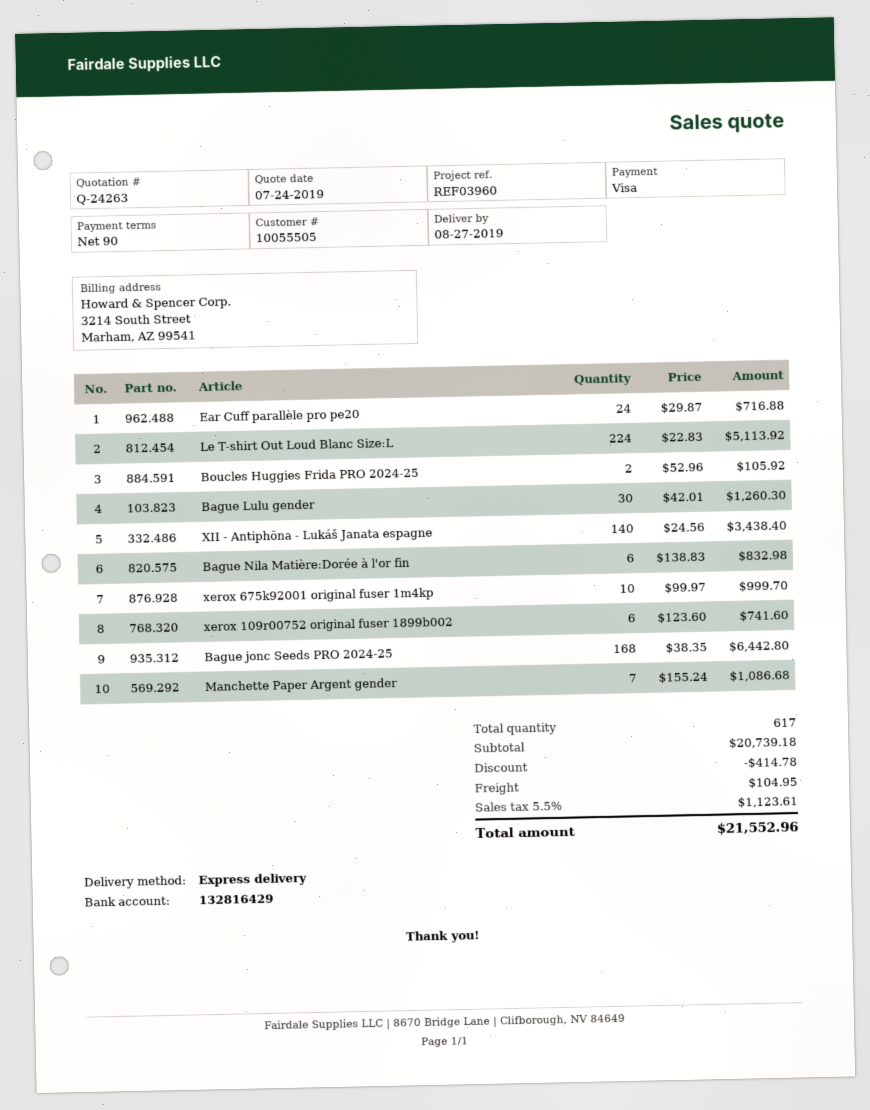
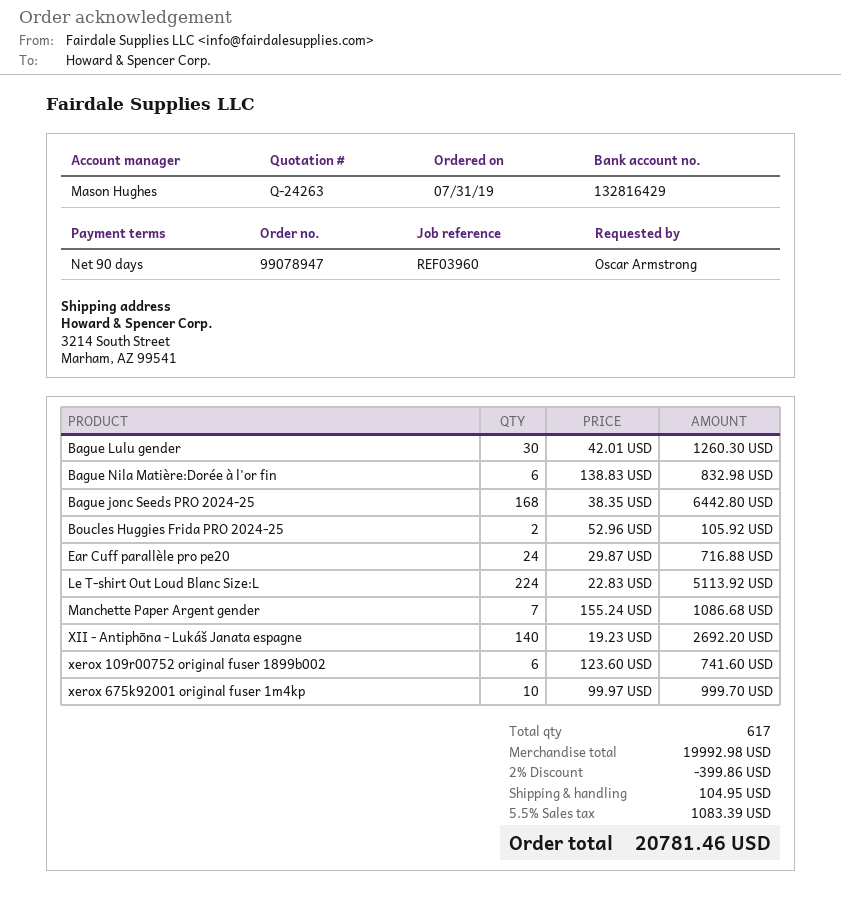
XII - Antiphōna - Lukáš Janata espagne: 140 x 24.56 = 3438.40 -> 140 x 19.23 = 2692.20
subtotal: 20739.18 -> 19992.98
discount: 414.78 -> 399.86
tax: 5.5% = 1123.61 -> 5.5% = 1083.39
total: 21552.96 -> 20781.46

